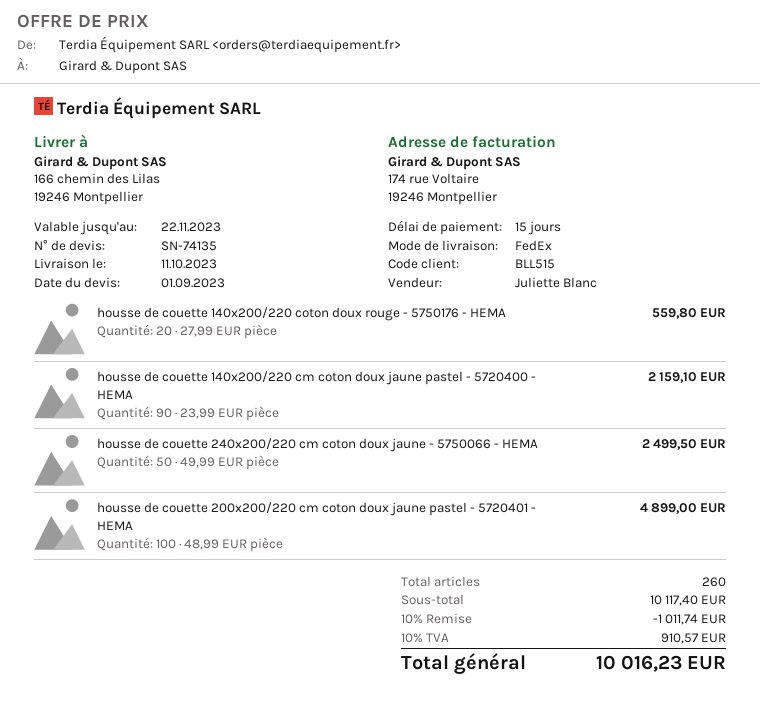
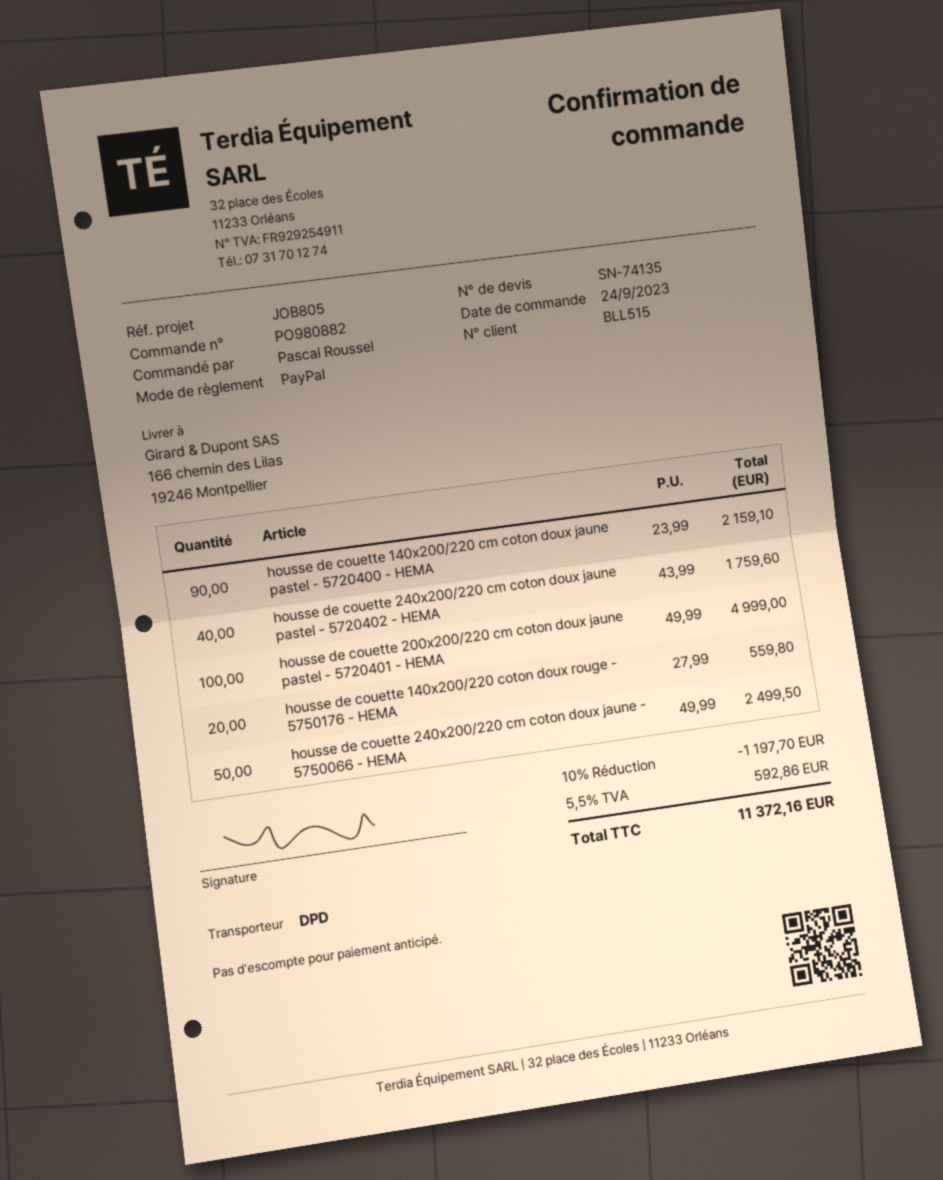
shipping method: FedEx -> DPD
housse de couette 200x200/220 cm coton doux jaune pastel - 5720401 - HEMA: 100 x 48.99 = 4899.00 -> 100 x 49.99 = 4999.00
housse de couette 240x200/220 cm coton doux jaune pastel - 5720402 - HEMA: none -> 40 x 43.99 = 1759.60
discount: 10% = 1011.74 -> 10% = 1197.70
tax: 10% = 910.57 -> 5.5% = 592.86
total: 10016.23 -> 11372.16

